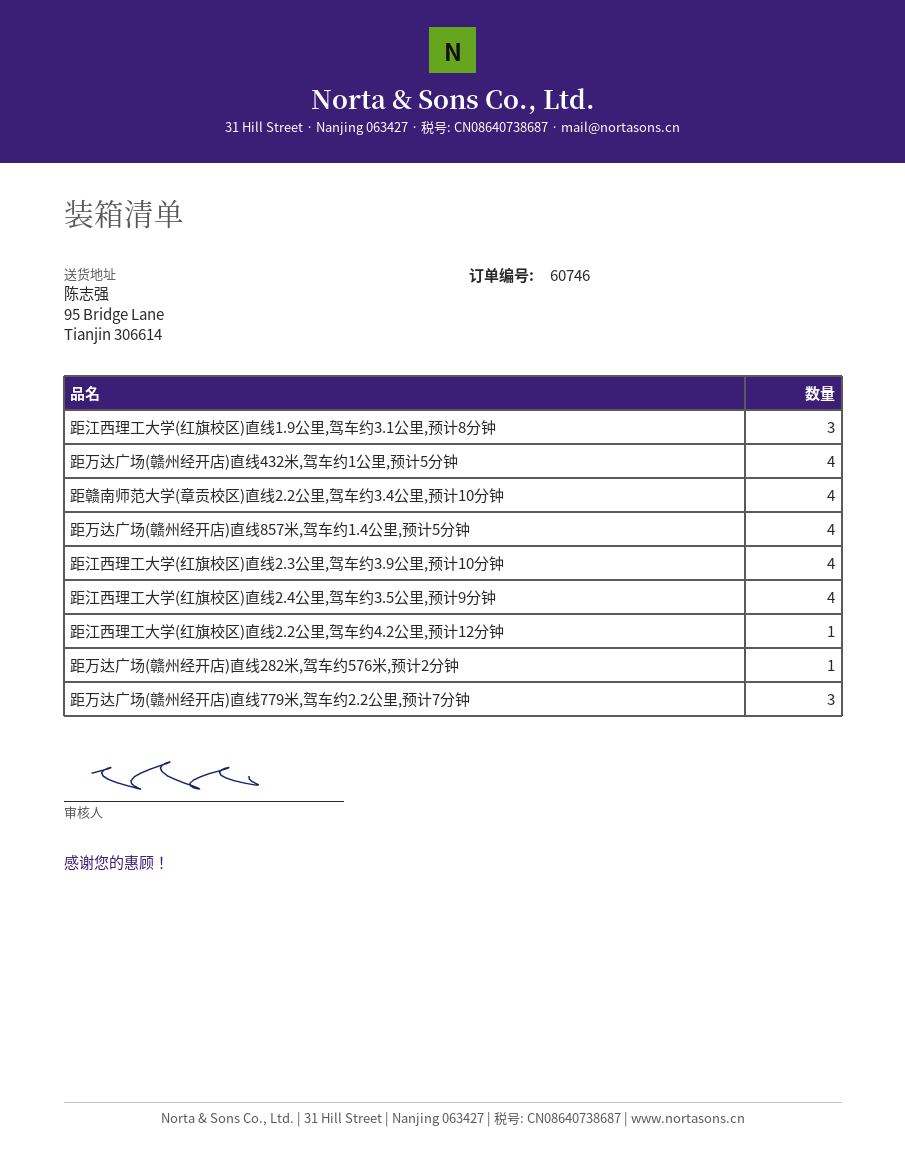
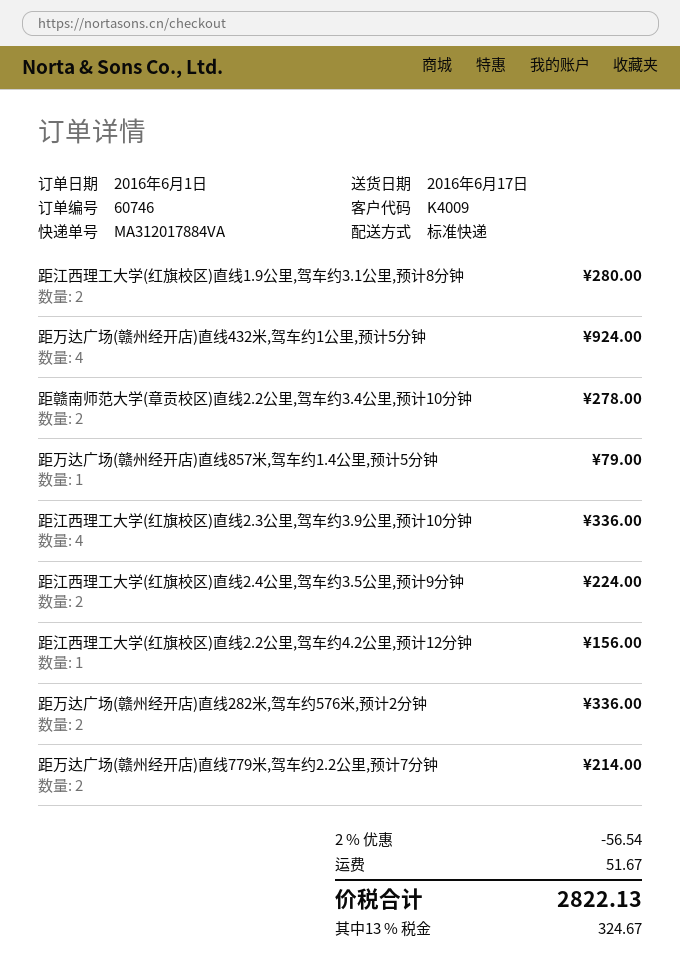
距江西理工大学(红旗校区)直线1.9公里,驾车约3.1公里,预计8分钟: 3 -> 2
距赣南师范大学(章贡校区)直线2.2公里,驾车约3.4公里,预计10分钟: 4 -> 2
距万达广场(赣州经开店)直线857米,驾车约1.4公里,预计5分钟: 4 -> 1
距江西理工大学(红旗校区)直线2.4公里,驾车约3.5公里,预计9分钟: 4 -> 2
距万达广场(赣州经开店)直线282米,驾车约576米,预计2分钟: 1 -> 2
距万达广场(赣州经开店)直线779米,驾车约2.2公里,预计7分钟: 3 -> 2

